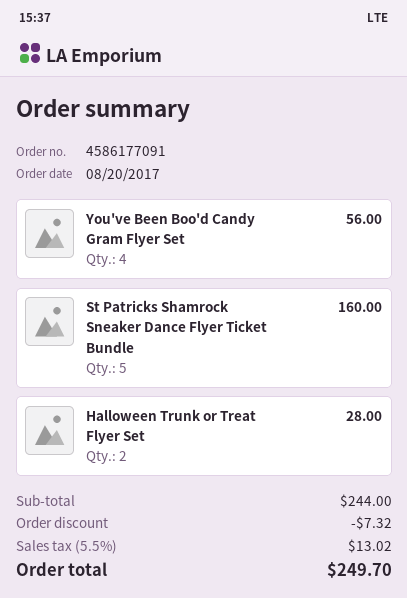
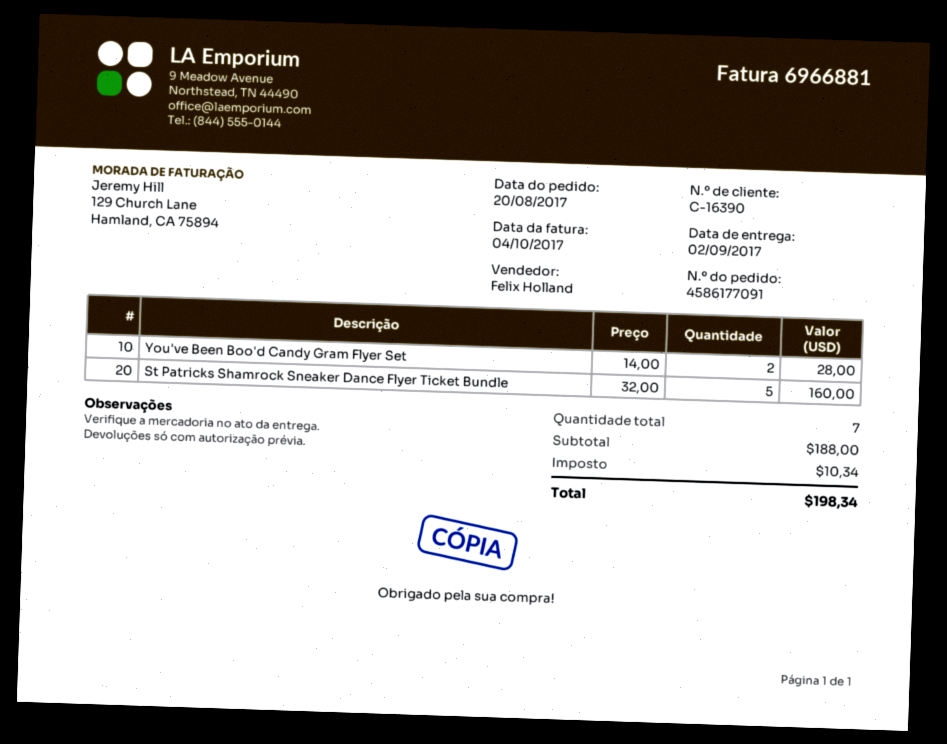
You've Been Boo'd Candy Gram Flyer Set: 4 for 56.00 -> 2 for 28.00
Halloween Trunk or Treat Flyer Set: 2 for 28.00 -> none
subtotal: 244.00 -> 188.00
discount: 7.32 -> none
tax: 13.02 -> 10.34
total: 249.70 -> 198.34

